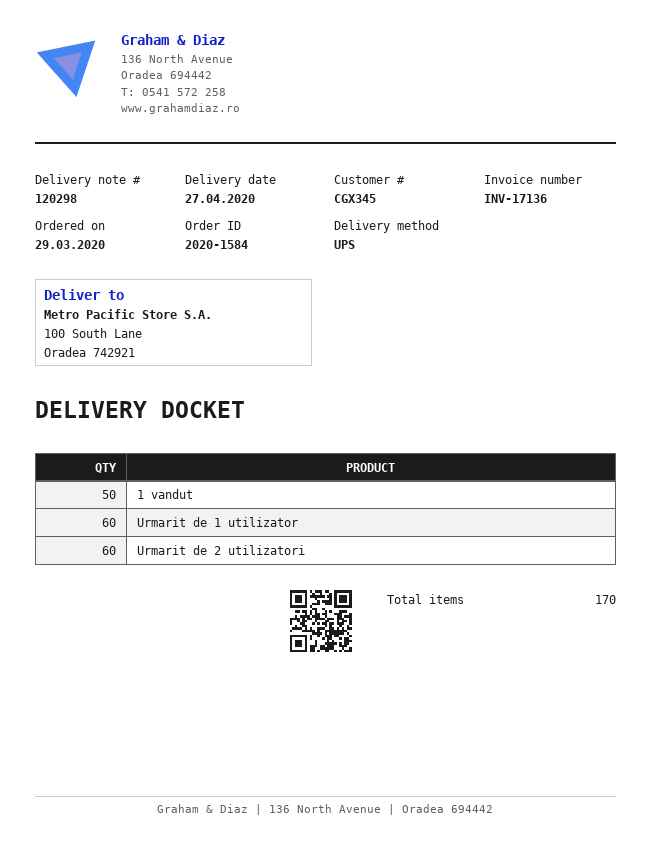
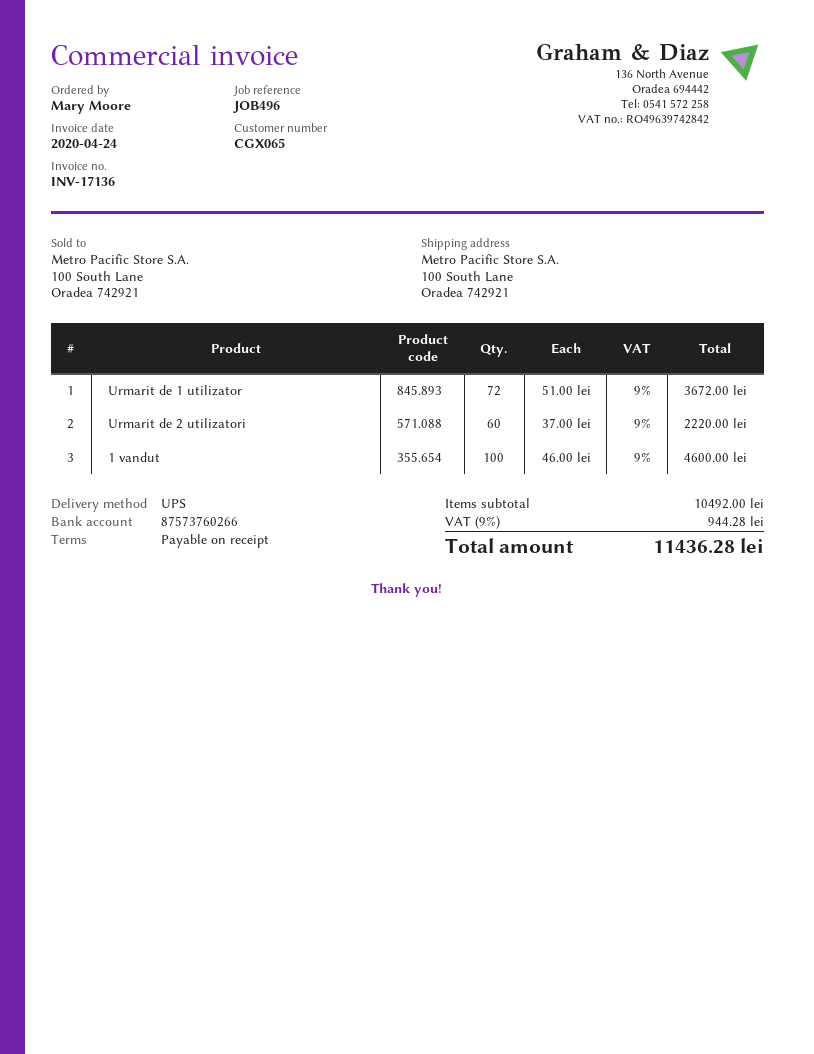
customer number: CGX345 -> CGX065
1 vandut: 50 -> 100
Urmarit de 1 utilizator: 60 -> 72

